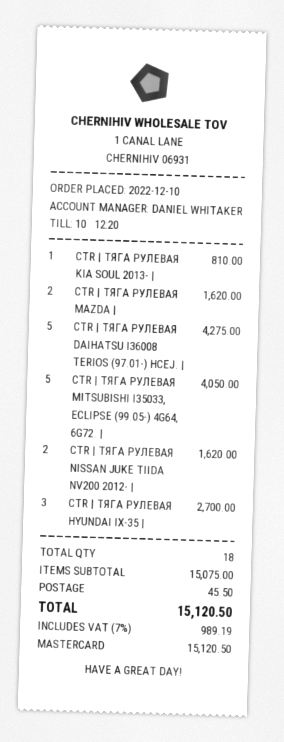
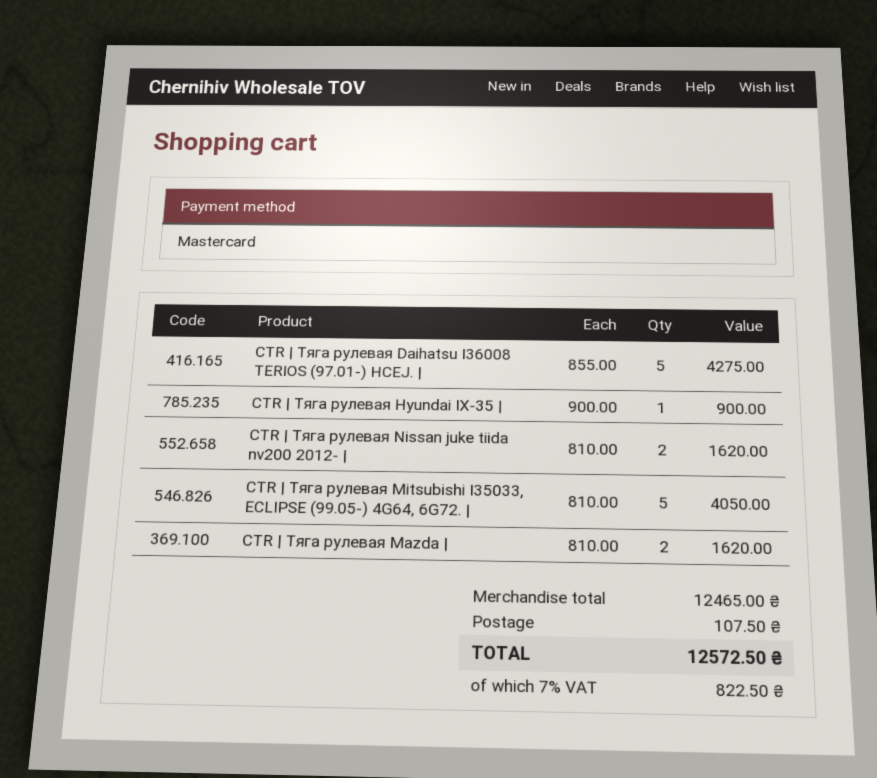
CTR | ТЯГА РУЛЕВАЯ KIA SOUL 2013- |: 1 for 810.00 -> none
CTR | ТЯГА РУЛЕВАЯ HYUNDAI IX-35 |: 3 for 2700.00 -> 1 for 900.00
subtotal: 15075.00 -> 12465.00
shipping: 45.50 -> 107.50
tax: 7% = 989.19 -> 7% = 822.50
total: 15120.50 -> 12572.50

